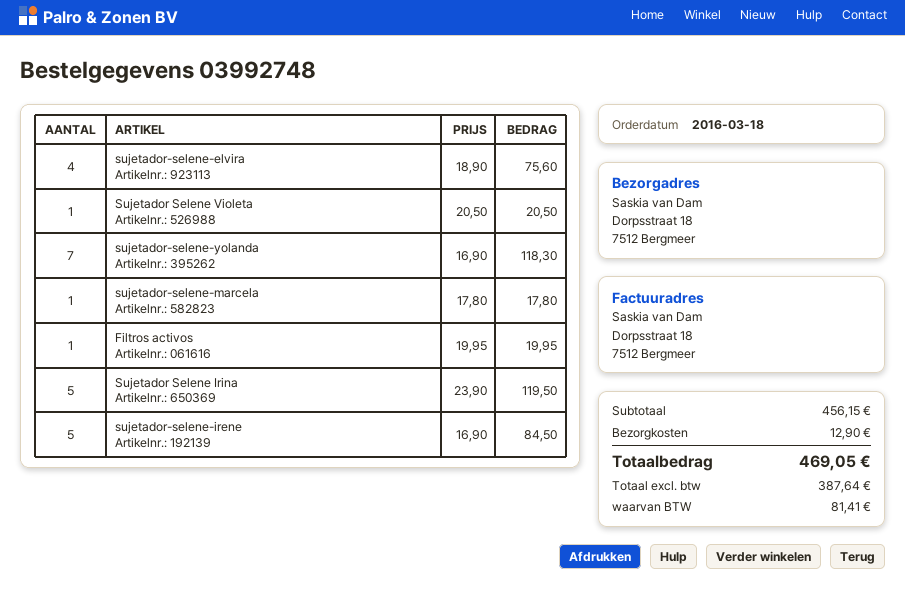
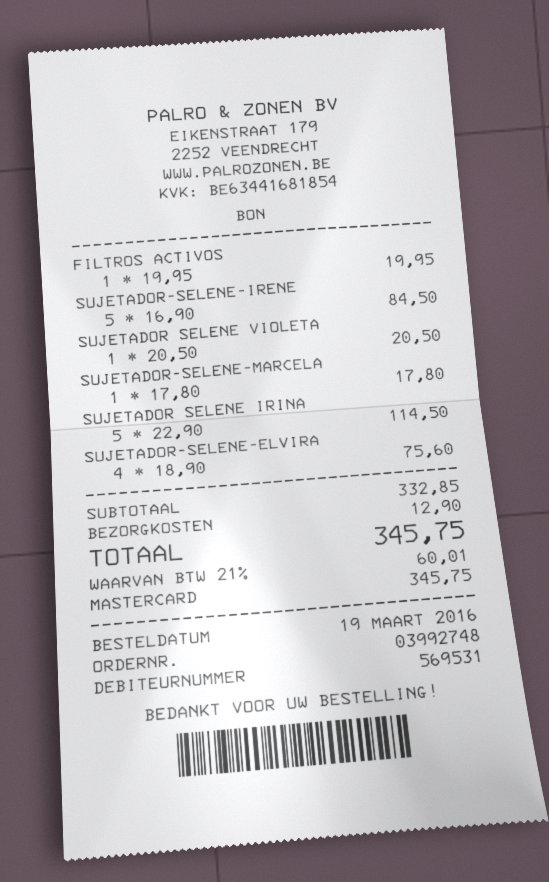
order date: 2016-03-18 -> 2016-03-19
sujetador-selene-yolanda: 7 x 16.90 = 118.30 -> none
Sujetador Selene Irina: 5 x 23.90 = 119.50 -> 5 x 22.90 = 114.50
subtotal: 456.15 -> 332.85
tax: 81.41 -> 60.01
total: 469.05 -> 345.75

